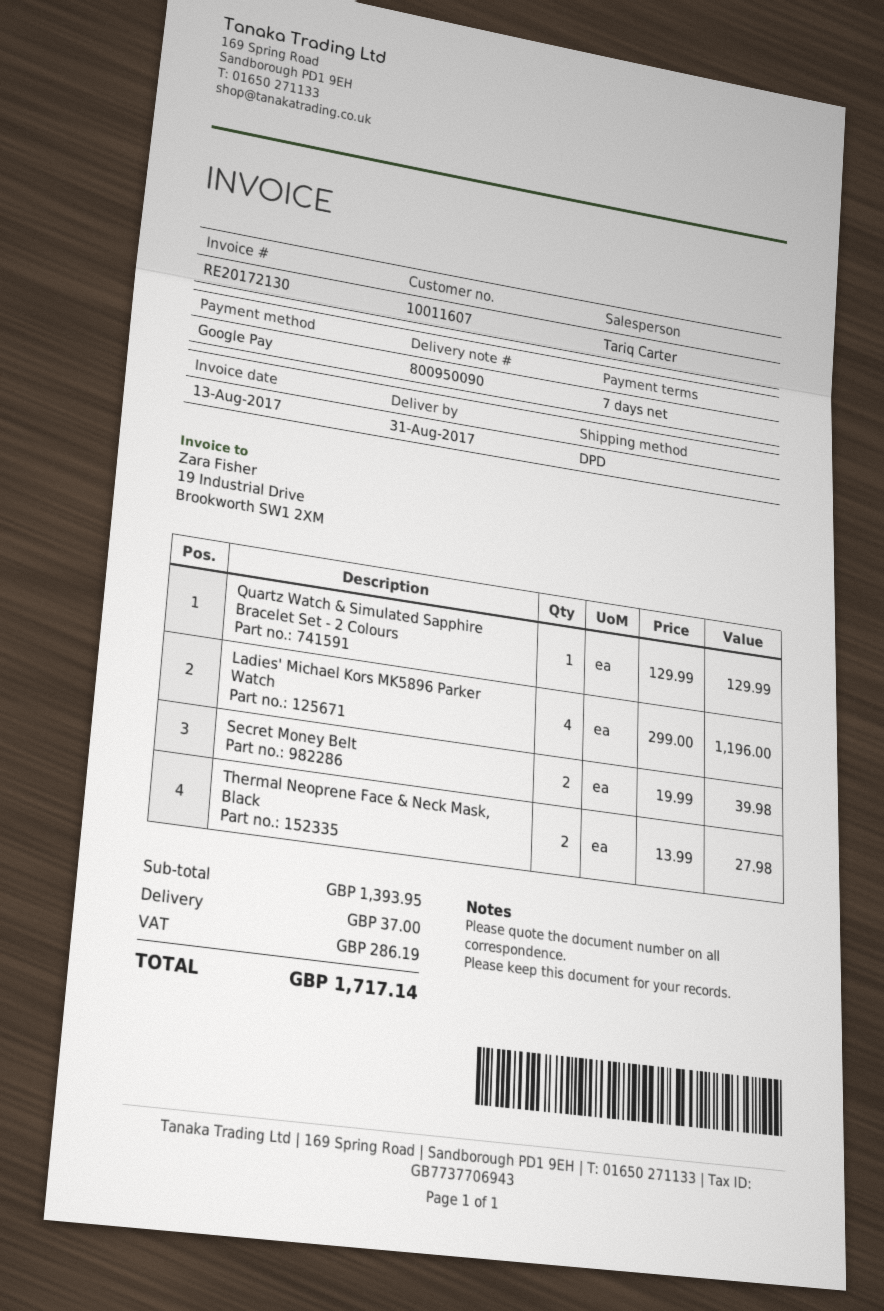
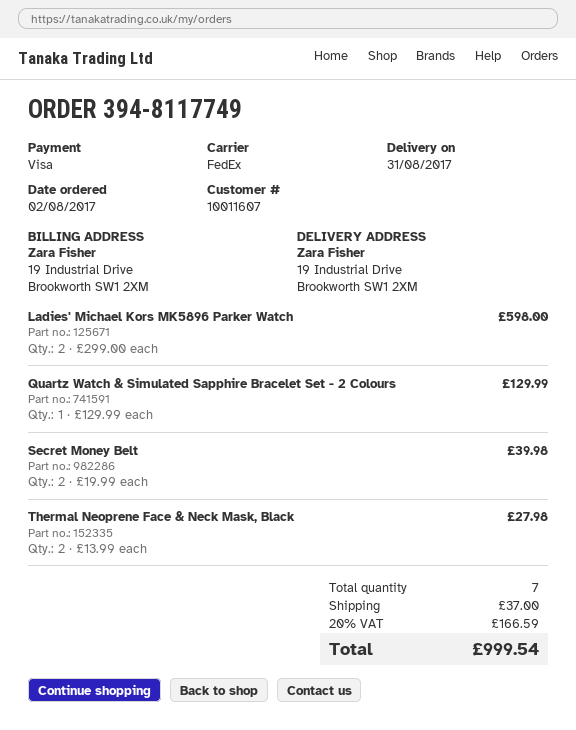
payment method: Google Pay -> Visa
shipping method: DPD -> FedEx
Ladies' Michael Kors MK5896 Parker Watch: 4 x 299.00 = 1196.00 -> 2 x 299.00 = 598.00
tax: 286.19 -> 166.59
total: 1717.14 -> 999.54

